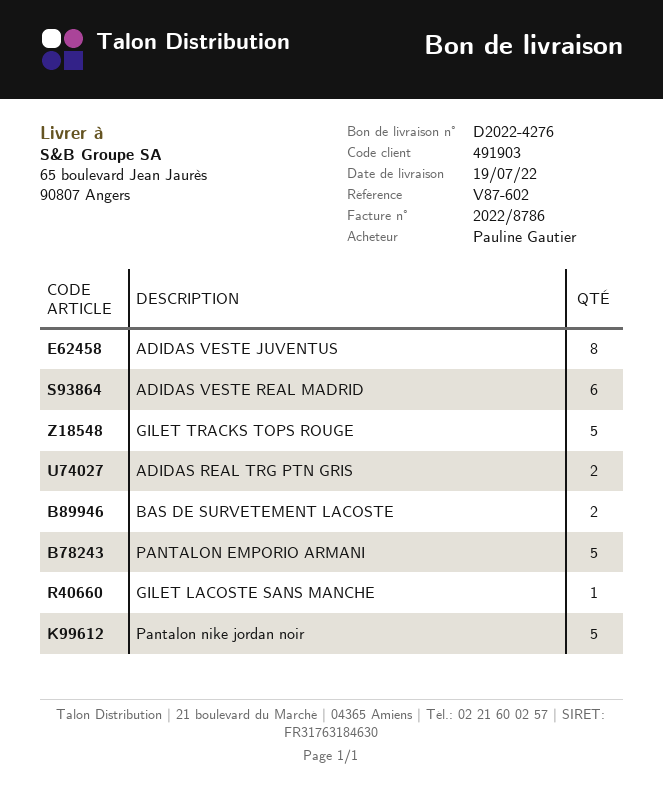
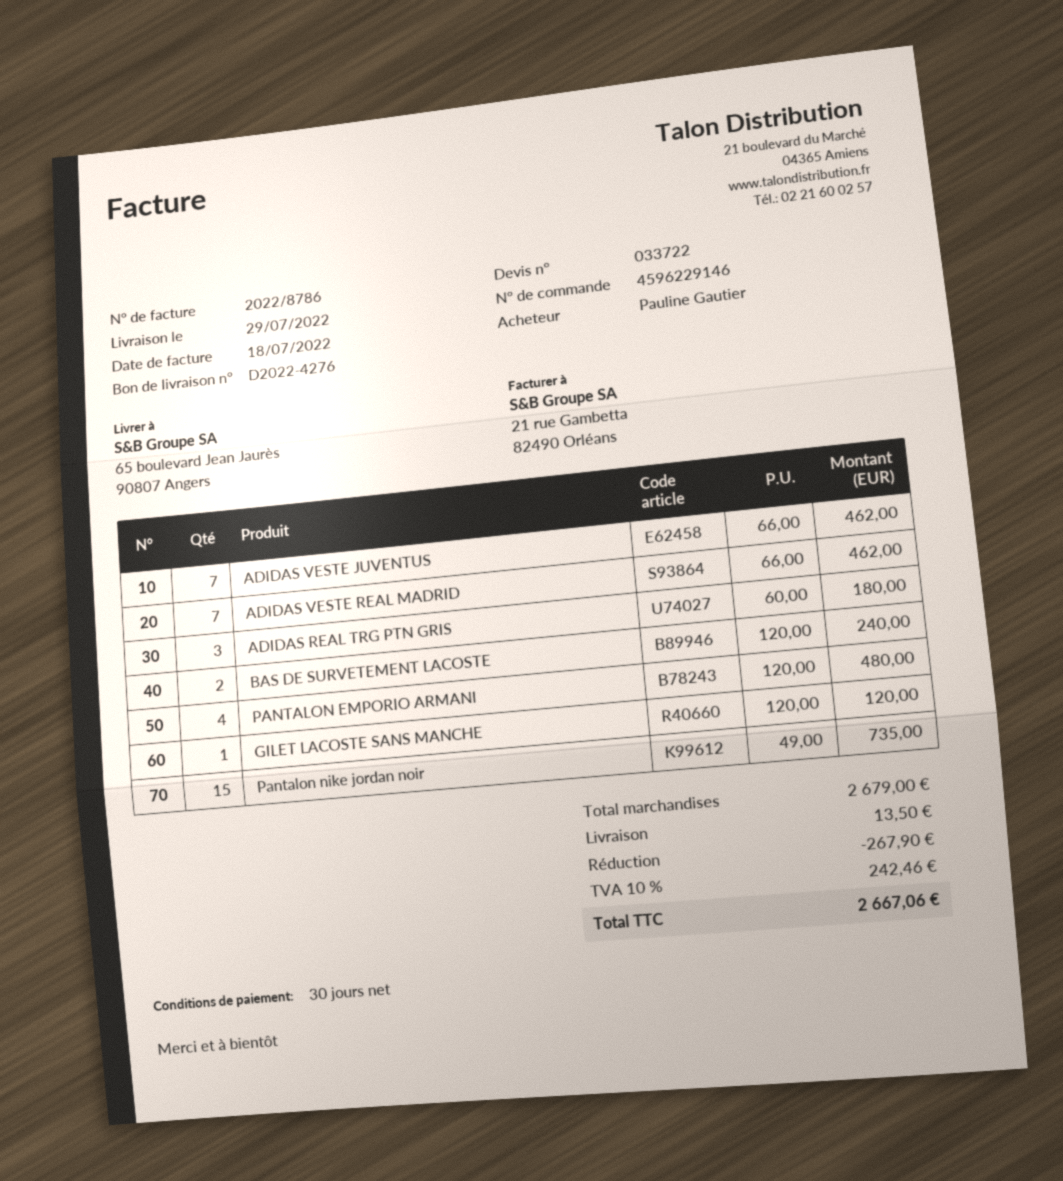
delivery date: 2022-07-19 -> 2022-07-29
ADIDAS VESTE JUVENTUS: 8 -> 7
ADIDAS VESTE REAL MADRID: 6 -> 7
GILET TRACKS TOPS ROUGE: 5 -> none
ADIDAS REAL TRG PTN GRIS: 2 -> 3
PANTALON EMPORIO ARMANI: 5 -> 4
Pantalon nike jordan noir: 5 -> 15

